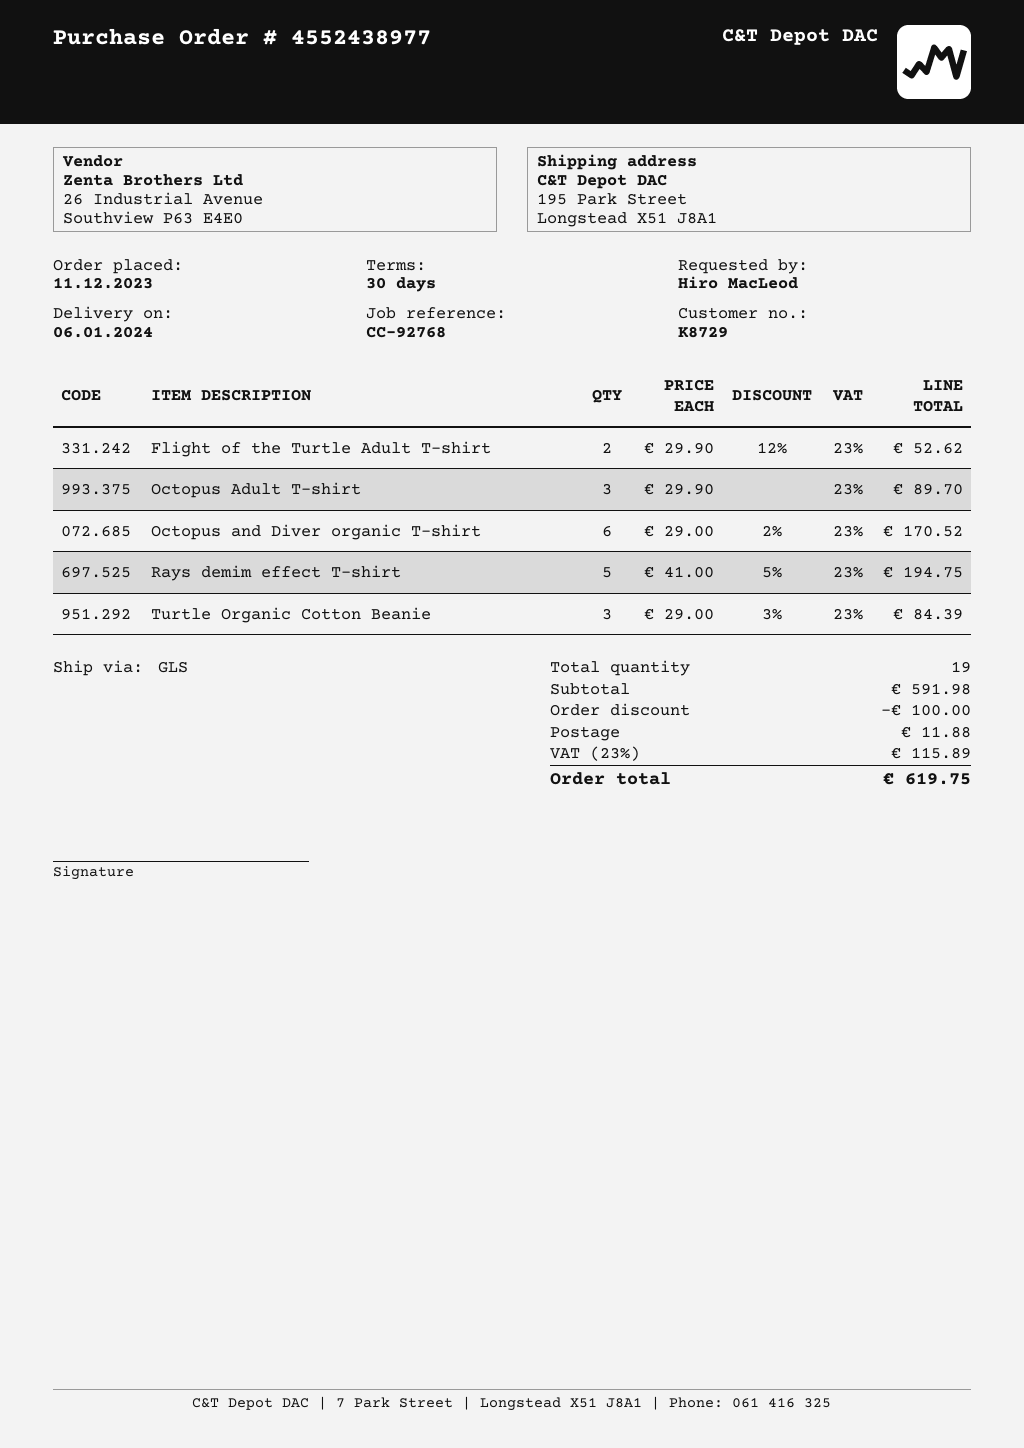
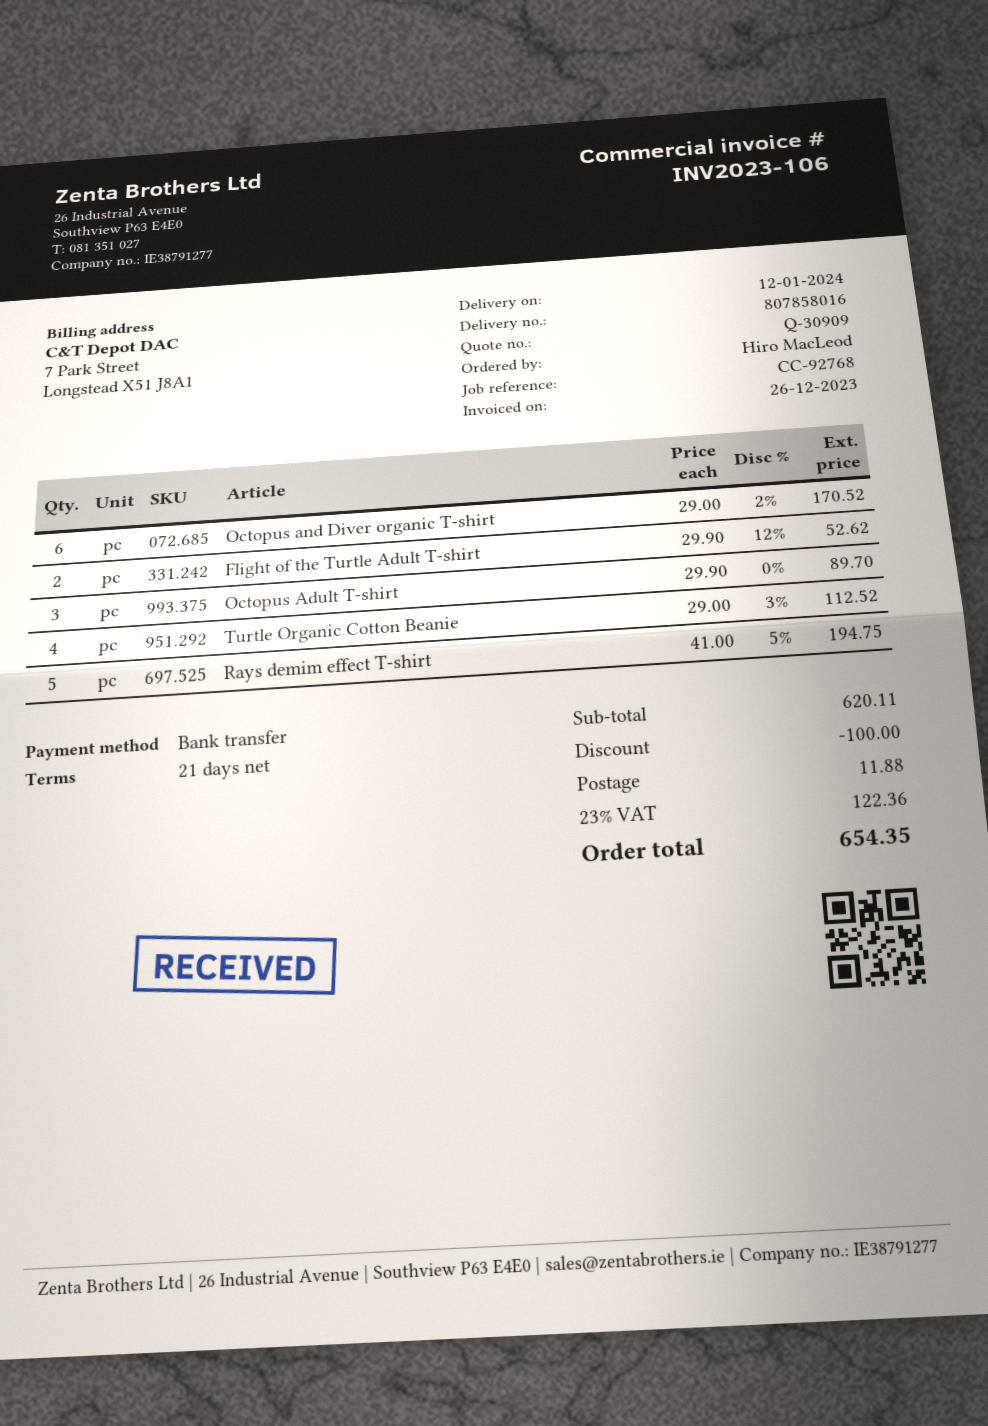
delivery date: 2024-01-06 -> 2024-01-12
payment terms: 30 days -> 21 days
Turtle Organic Cotton Beanie: 3 x 29.00 - 3% = 84.39 -> 4 x 29.00 - 3% = 112.52
subtotal: 591.98 -> 620.11
tax: 23% = 115.89 -> 23% = 122.36
total: 619.75 -> 654.35

